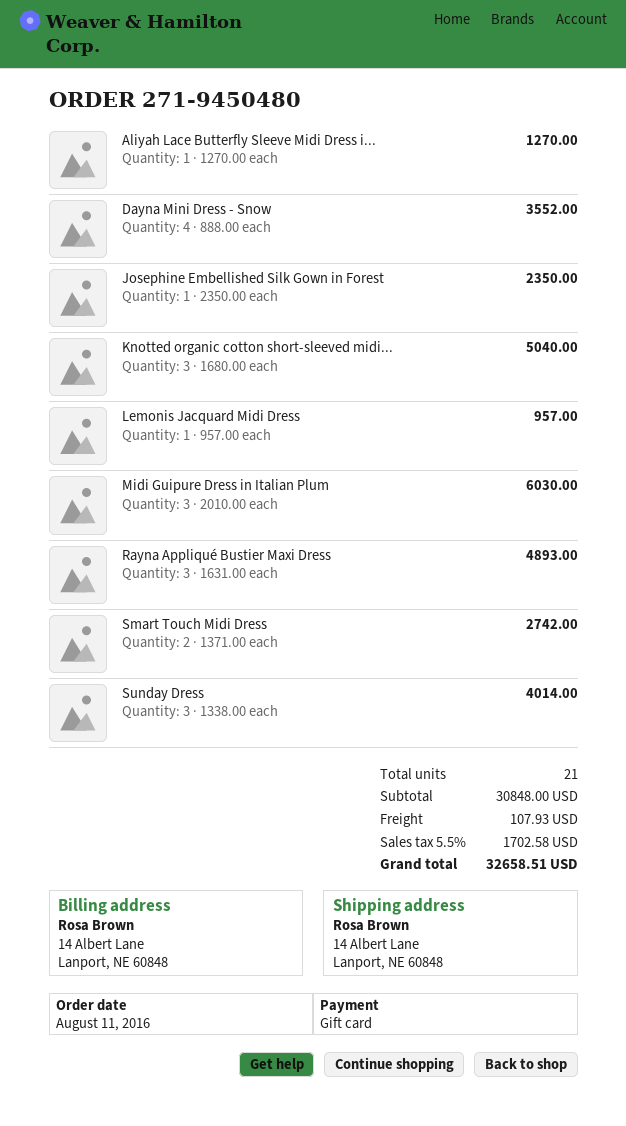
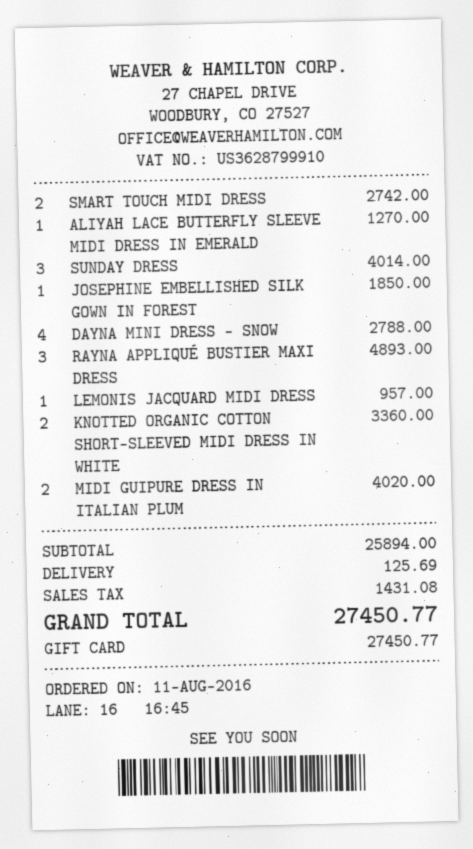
Dayna Mini Dress - Snow: 4 for 3552.00 -> 4 for 2788.00
Josephine Embellished Silk Gown in Forest: 1 for 2350.00 -> 1 for 1850.00
Knotted organic cotton short-sleeved midi...: 3 for 5040.00 -> 2 for 3360.00
Midi Guipure Dress in Italian Plum: 3 for 6030.00 -> 2 for 4020.00
subtotal: 30848.00 -> 25894.00
shipping: 107.93 -> 125.69
tax: 1702.58 -> 1431.08
total: 32658.51 -> 27450.77

